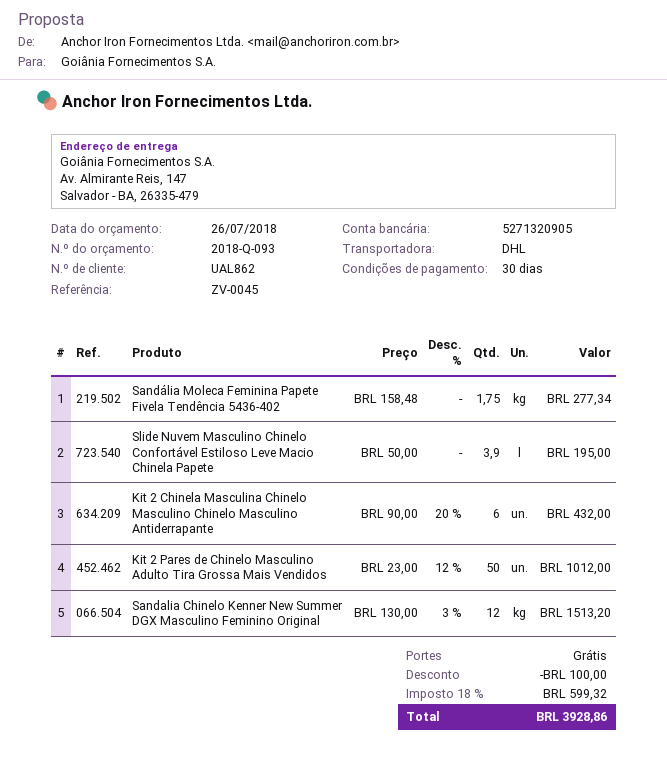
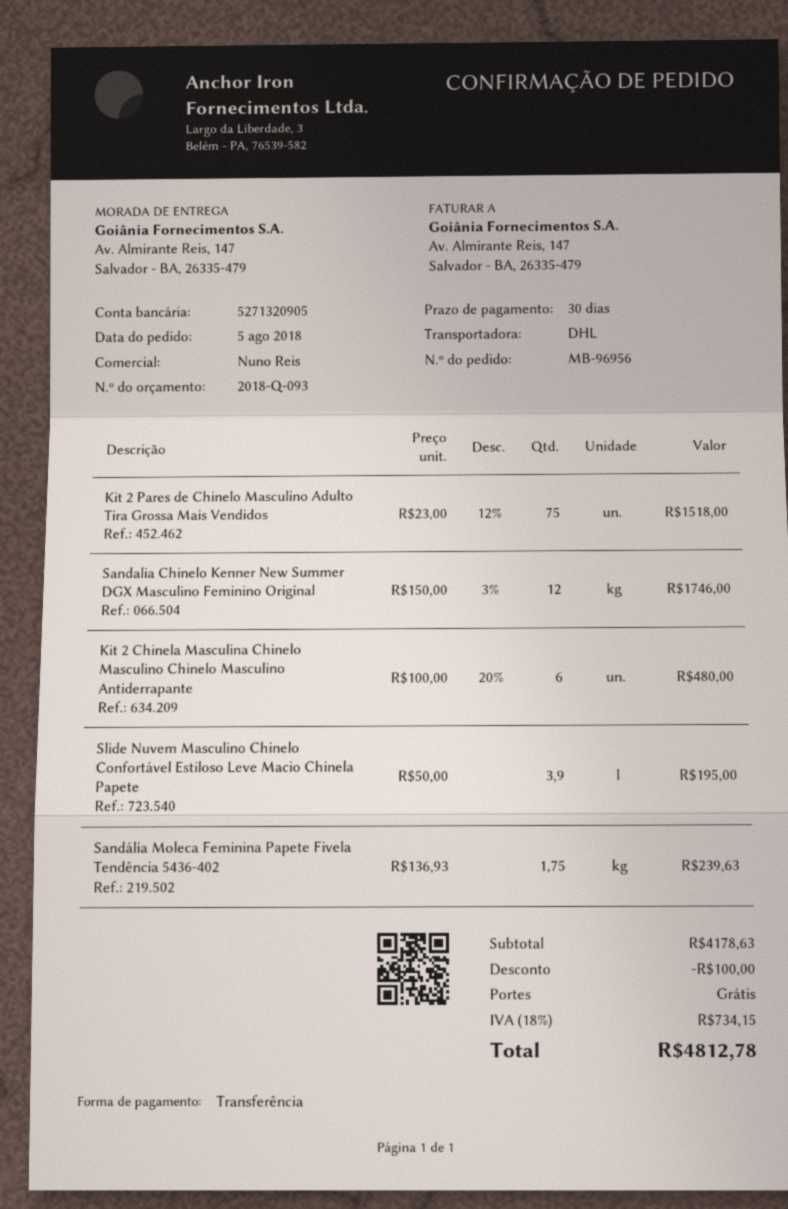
Sandália Moleca Feminina Papete Fivela Tendência 5436-402: 1.75 x 158.48 = 277.34 -> 1.75 x 136.93 = 239.63
Kit 2 Chinela Masculina Chinelo Masculino Chinelo Masculino Antiderrapante: 6 x 90.00 - 20% = 432.00 -> 6 x 100.00 - 20% = 480.00
Kit 2 Pares de Chinelo Masculino Adulto Tira Grossa Mais Vendidos: 50 x 23.00 - 12% = 1012.00 -> 75 x 23.00 - 12% = 1518.00
Sandalia Chinelo Kenner New Summer DGX Masculino Feminino Original: 12 x 130.00 - 3% = 1513.20 -> 12 x 150.00 - 3% = 1746.00
tax: 18% = 599.32 -> 18% = 734.15
total: 3928.86 -> 4812.78

